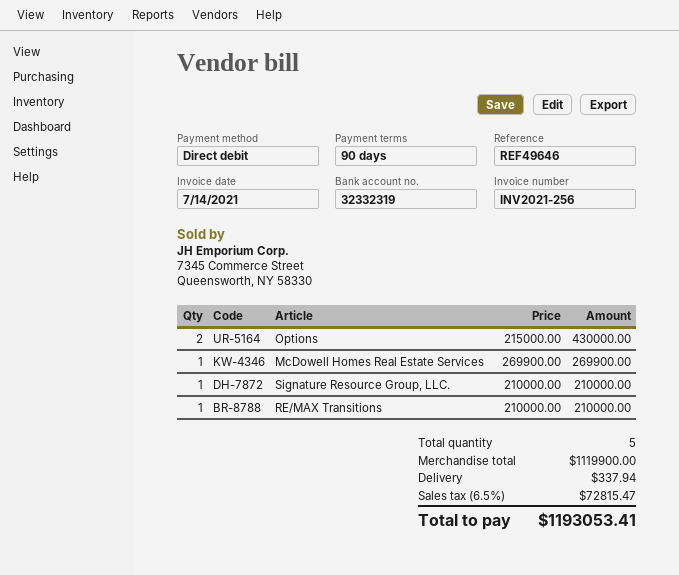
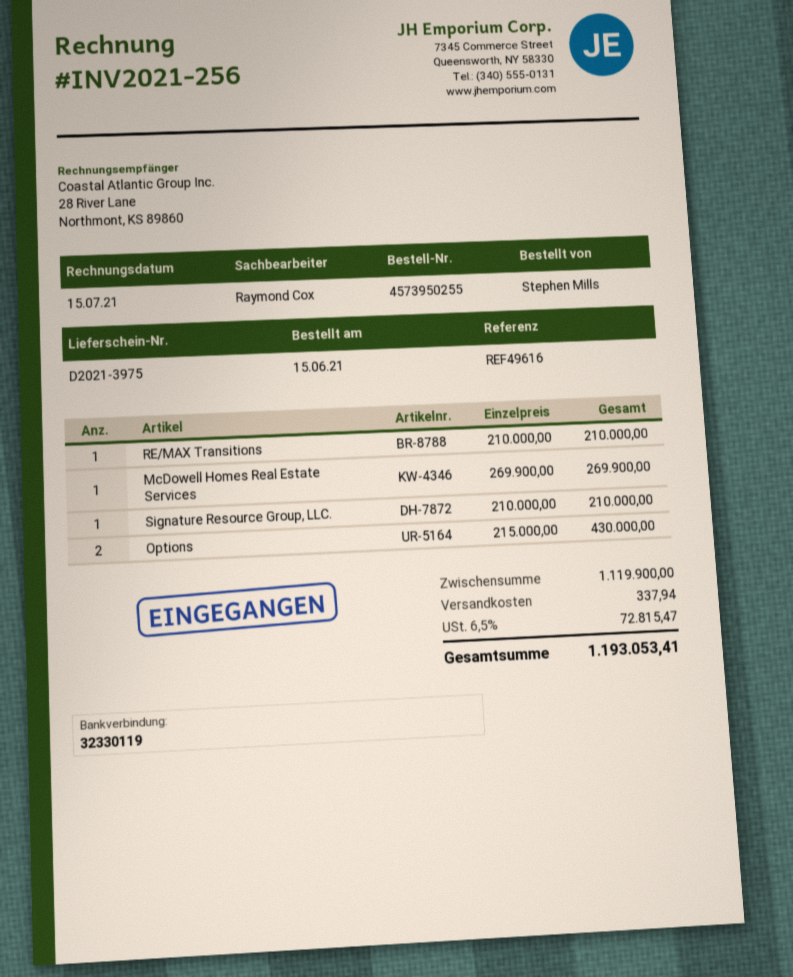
invoice date: 2021-07-14 -> 2021-07-15
reference: REF49646 -> REF49616
bank account: 32332319 -> 32330119

